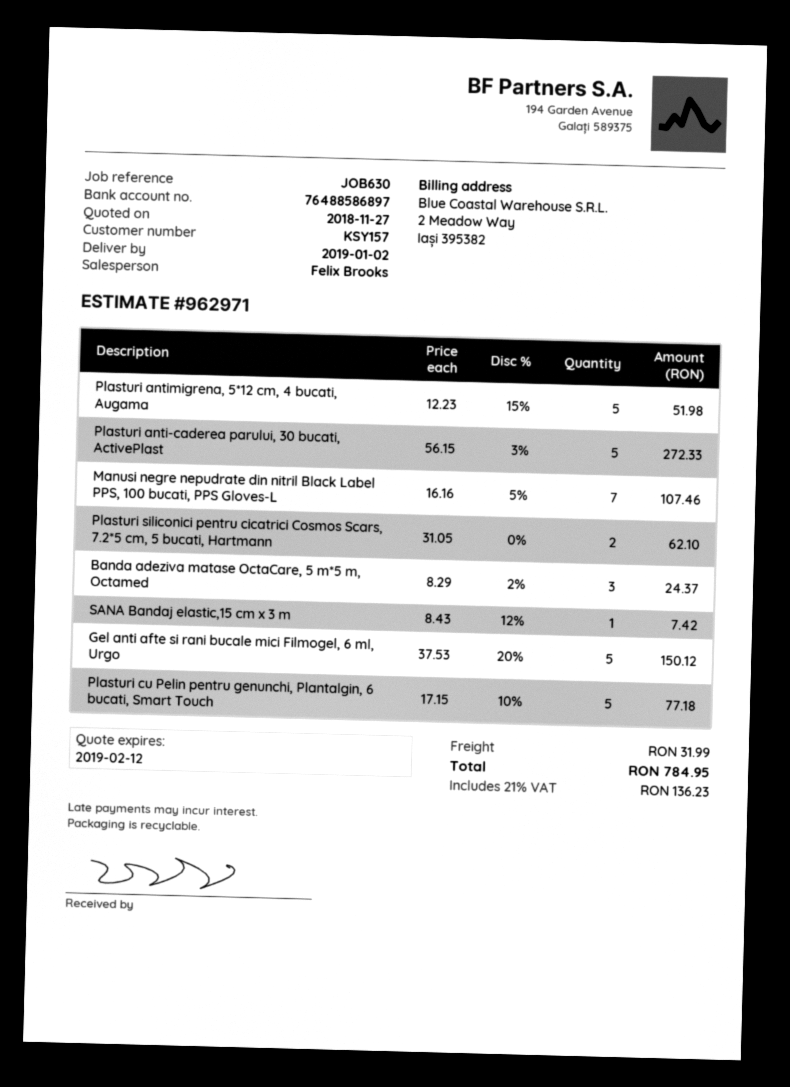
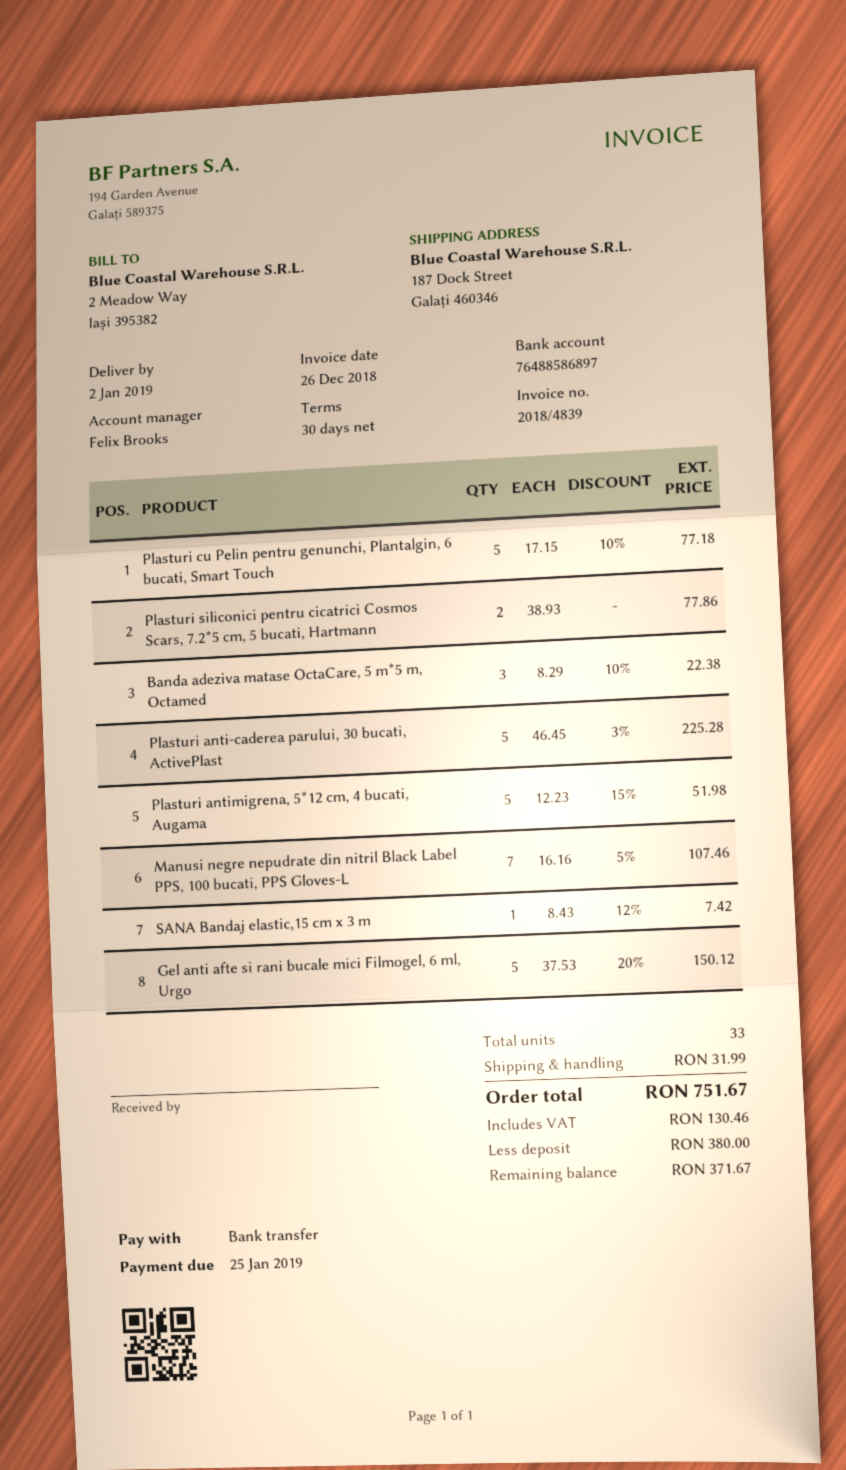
Plasturi anti-caderea parului, 30 bucati, ActivePlast: 5 x 56.15 - 3% = 272.33 -> 5 x 46.45 - 3% = 225.28
Plasturi siliconici pentru cicatrici Cosmos Scars, 7.2*5 cm, 5 bucati, Hartmann: 2 x 31.05 = 62.10 -> 2 x 38.93 = 77.86
Banda adeziva matase OctaCare, 5 m*5 m, Octamed: 3 x 8.29 - 2% = 24.37 -> 3 x 8.29 - 10% = 22.38
tax: 136.23 -> 130.46
total: 784.95 -> 751.67

